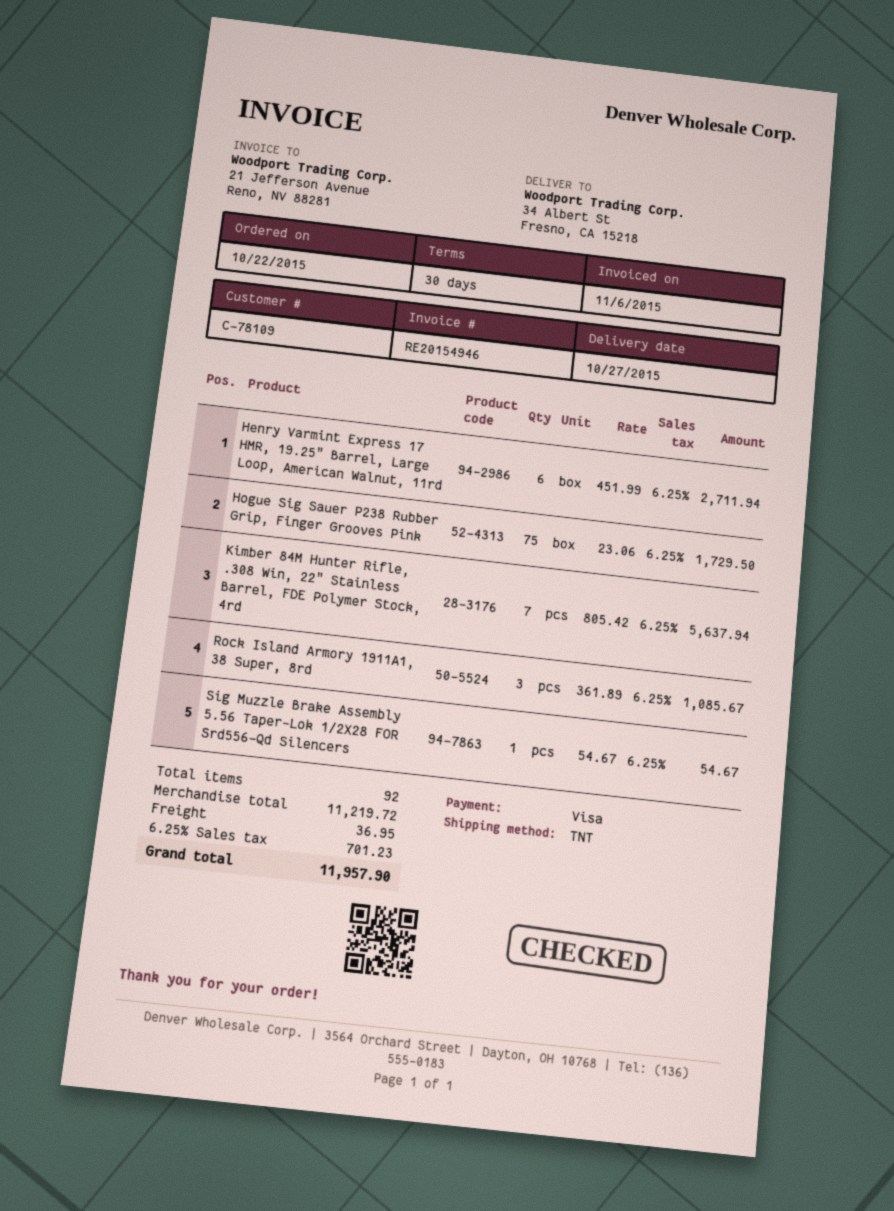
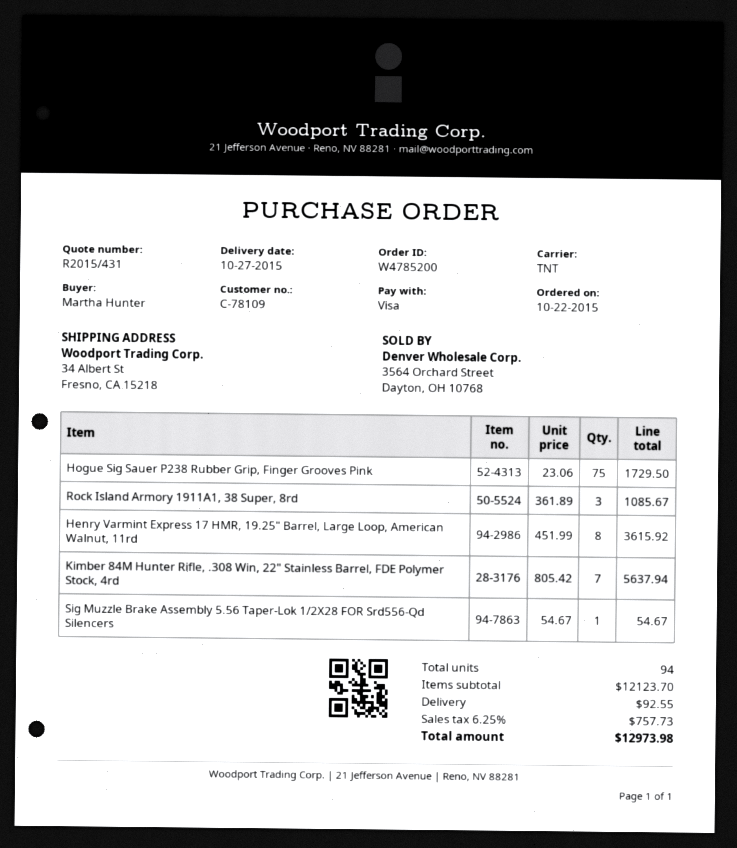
Henry Varmint Express 17 HMR, 19.25" Barrel, Large Loop, American Walnut, 11rd: 6 x 451.99 = 2711.94 -> 8 x 451.99 = 3615.92
total quantity: 92 -> 94
subtotal: 11219.72 -> 12123.70
shipping: 36.95 -> 92.55
tax: 6.25% = 701.23 -> 6.25% = 757.73
total: 11957.90 -> 12973.98

